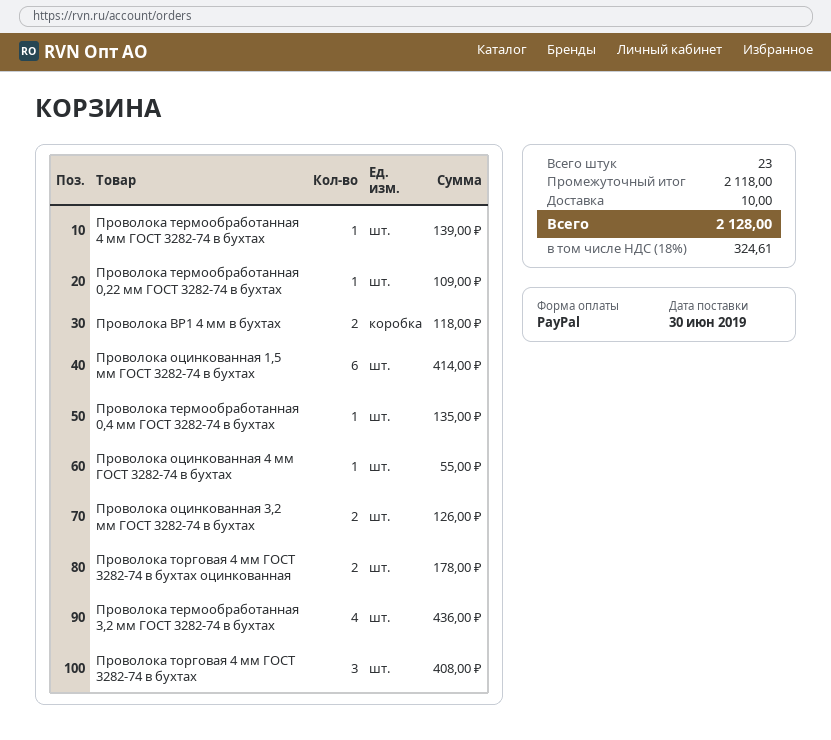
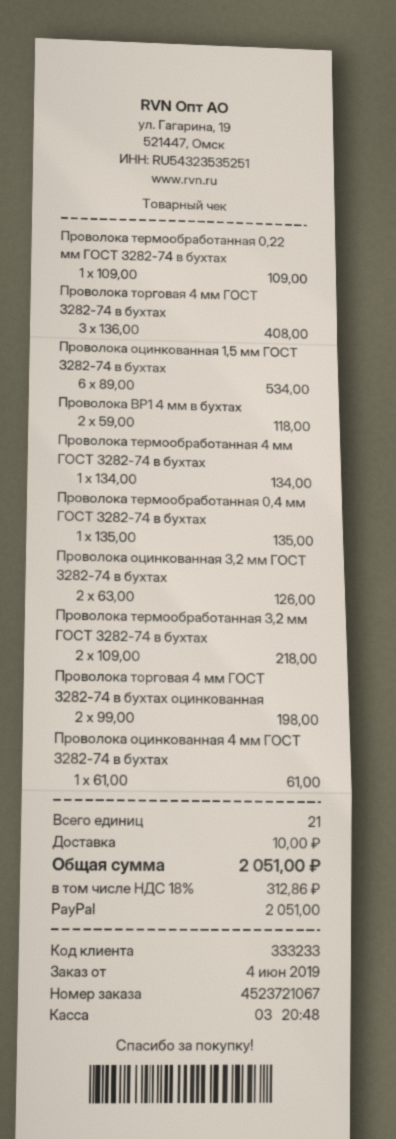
Проволока термообработанная 4 мм ГОСТ 3282-74 в бухтах: 1 for 139.00 -> 1 for 134.00
Проволока оцинкованная 1,5 мм ГОСТ 3282-74 в бухтах: 6 for 414.00 -> 6 for 534.00
Проволока оцинкованная 4 мм ГОСТ 3282-74 в бухтах: 1 for 55.00 -> 1 for 61.00
Проволока торговая 4 мм ГОСТ 3282-74 в бухтах оцинкованная: 2 for 178.00 -> 2 for 198.00
Проволока термообработанная 3,2 мм ГОСТ 3282-74 в бухтах: 4 for 436.00 -> 2 for 218.00
total quantity: 23 -> 21
tax: 18% = 324.61 -> 18% = 312.86
total: 2128.00 -> 2051.00

